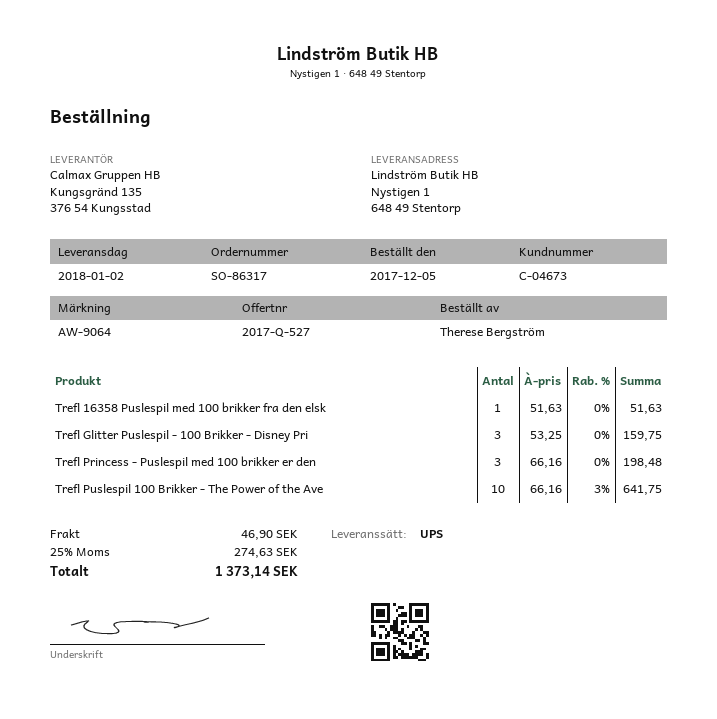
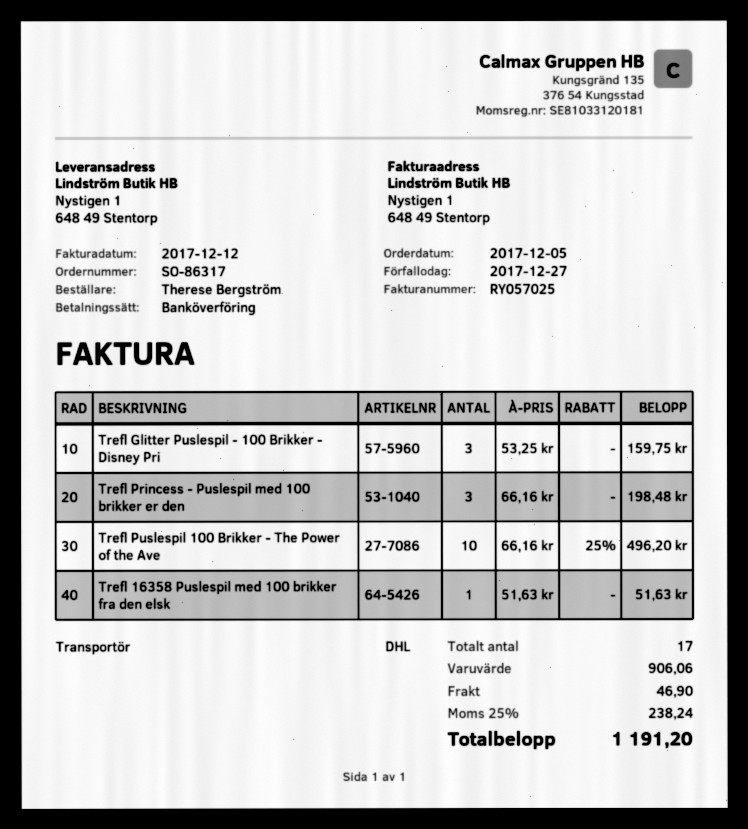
shipping method: UPS -> DHL
Trefl Puslespil 100 Brikker - The Power of the Ave: 10 x 66.16 - 3% = 641.75 -> 10 x 66.16 - 25% = 496.20
tax: 25% = 274.63 -> 25% = 238.24
total: 1373.14 -> 1191.20

